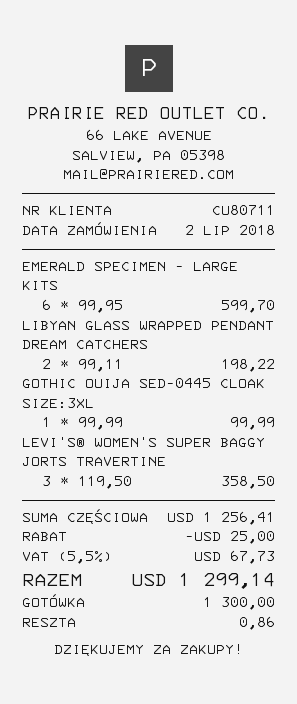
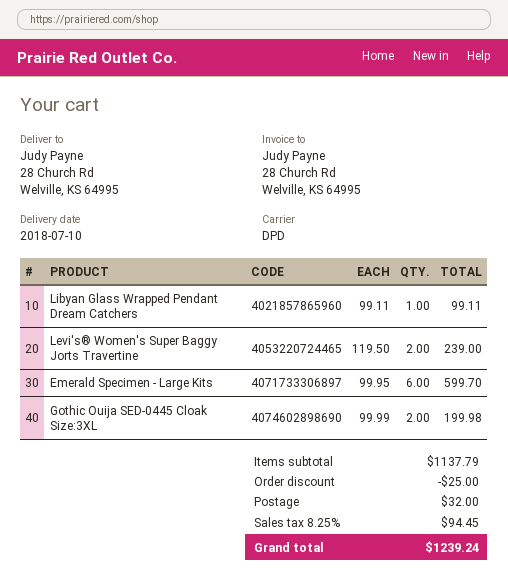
LIBYAN GLASS WRAPPED PENDANT DREAM CATCHERS: 2 x 99.11 = 198.22 -> 1 x 99.11 = 99.11
GOTHIC OUIJA SED-0445 CLOAK SIZE:3XL: 1 x 99.99 = 99.99 -> 2 x 99.99 = 199.98
LEVI'S® WOMEN'S SUPER BAGGY JORTS TRAVERTINE: 3 x 119.50 = 358.50 -> 2 x 119.50 = 239.00
subtotal: 1256.41 -> 1137.79
shipping: none -> 32.00
tax: 5.5% = 67.73 -> 8.25% = 94.45
total: 1299.14 -> 1239.24

